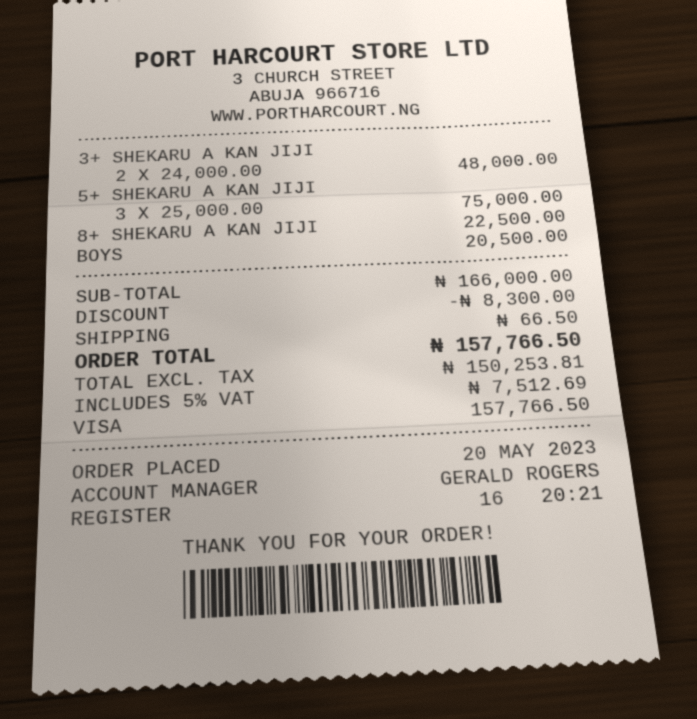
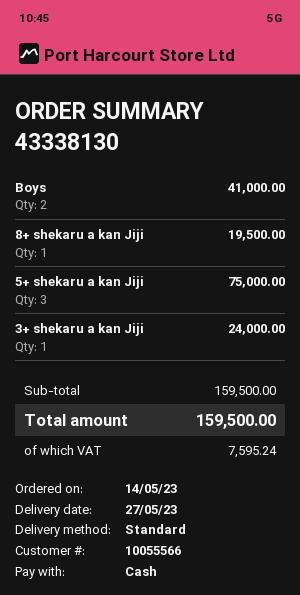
order date: 2023-05-20 -> 2023-05-14
payment method: Visa -> cash
3+ SHEKARU A KAN JIJI: 2 for 48000.00 -> 1 for 24000.00
8+ SHEKARU A KAN JIJI: 1 for 22500.00 -> 1 for 19500.00
BOYS: 1 for 20500.00 -> 2 for 41000.00
subtotal: 166000.00 -> 159500.00
discount: 8300.00 -> none
shipping: 66.50 -> none
tax: 7512.69 -> 7595.24
total: 157766.50 -> 159500.00

